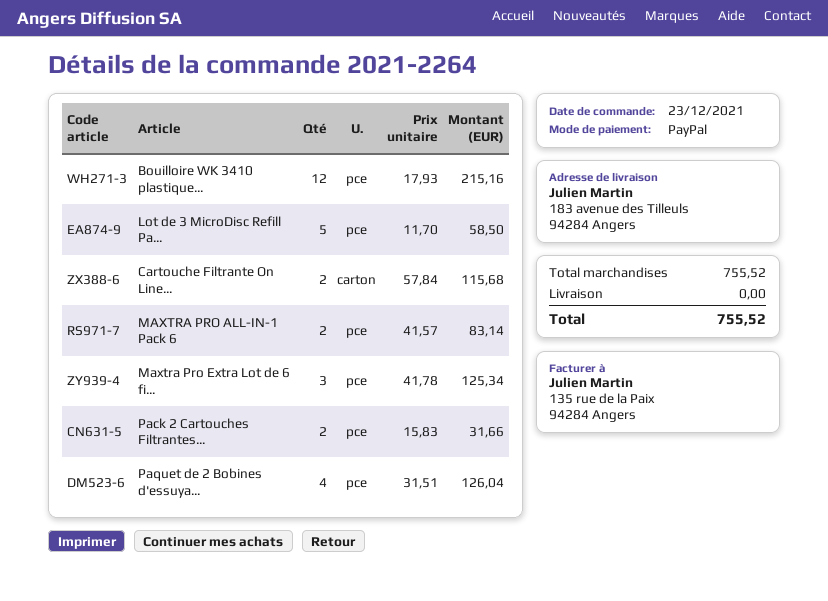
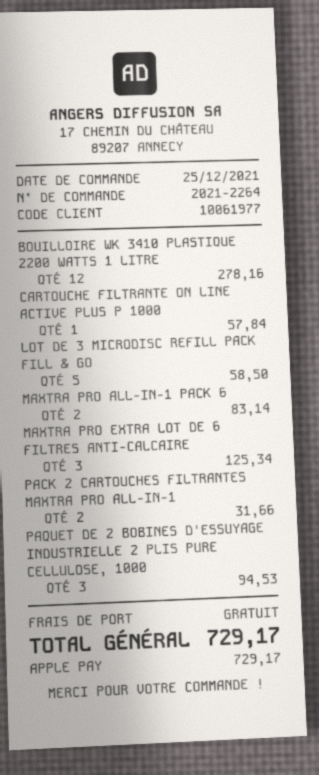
order date: 2021-12-23 -> 2021-12-25
payment method: PayPal -> Apple Pay
Bouilloire WK 3410 plastique...: 12 for 215.16 -> 12 for 278.16
Cartouche Filtrante On Line...: 2 for 115.68 -> 1 for 57.84
Paquet de 2 Bobines d'essuya...: 4 for 126.04 -> 3 for 94.53
total: 755.52 -> 729.17

